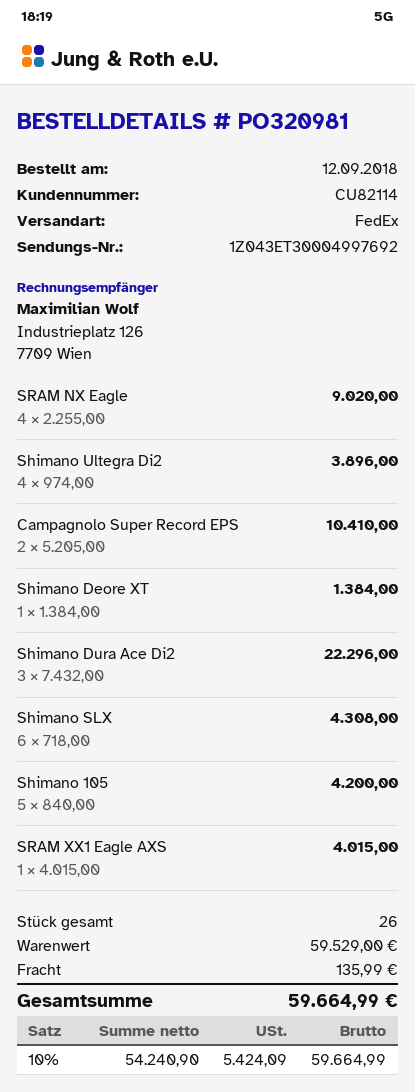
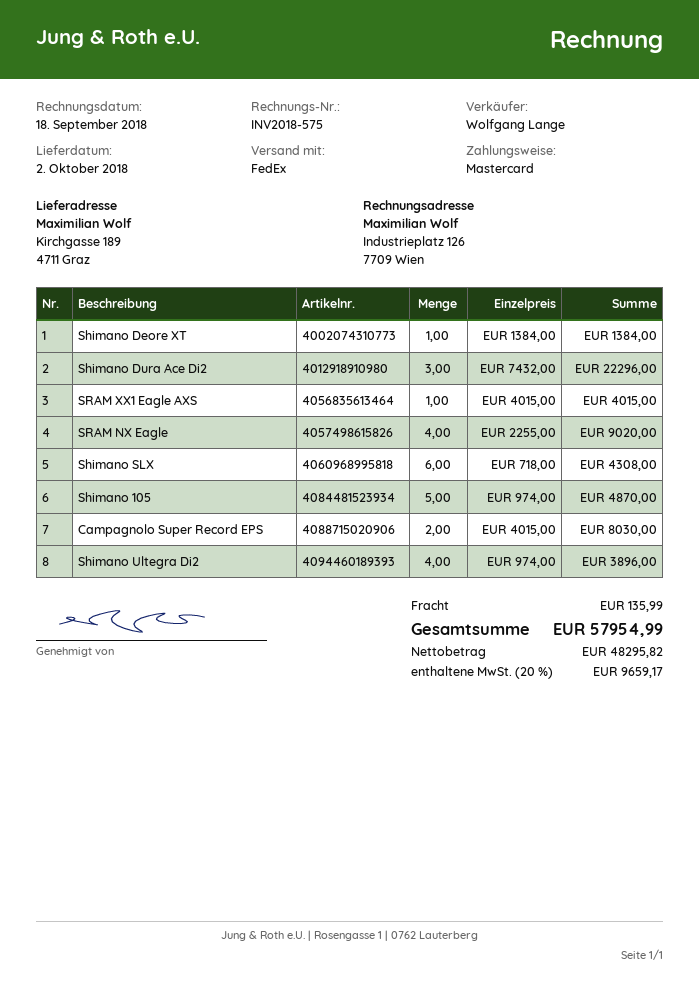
Campagnolo Super Record EPS: 2 x 5205.00 = 10410.00 -> 2 x 4015.00 = 8030.00
Shimano 105: 5 x 840.00 = 4200.00 -> 5 x 974.00 = 4870.00
net: 54240.90 -> 48295.82
tax: 10% = 5424.09 -> 20% = 9659.17
total: 59664.99 -> 57954.99

